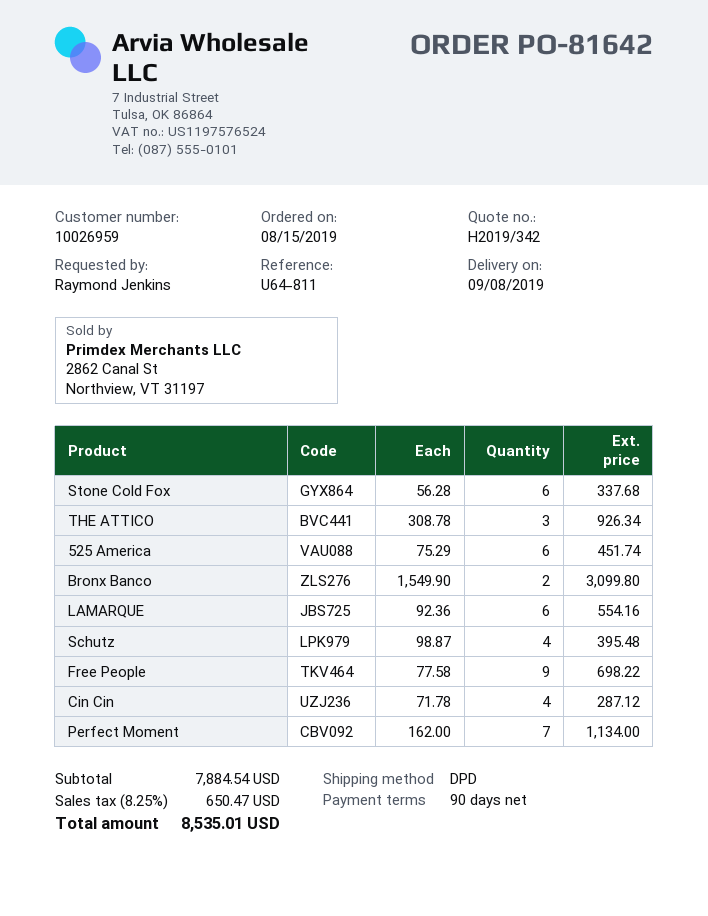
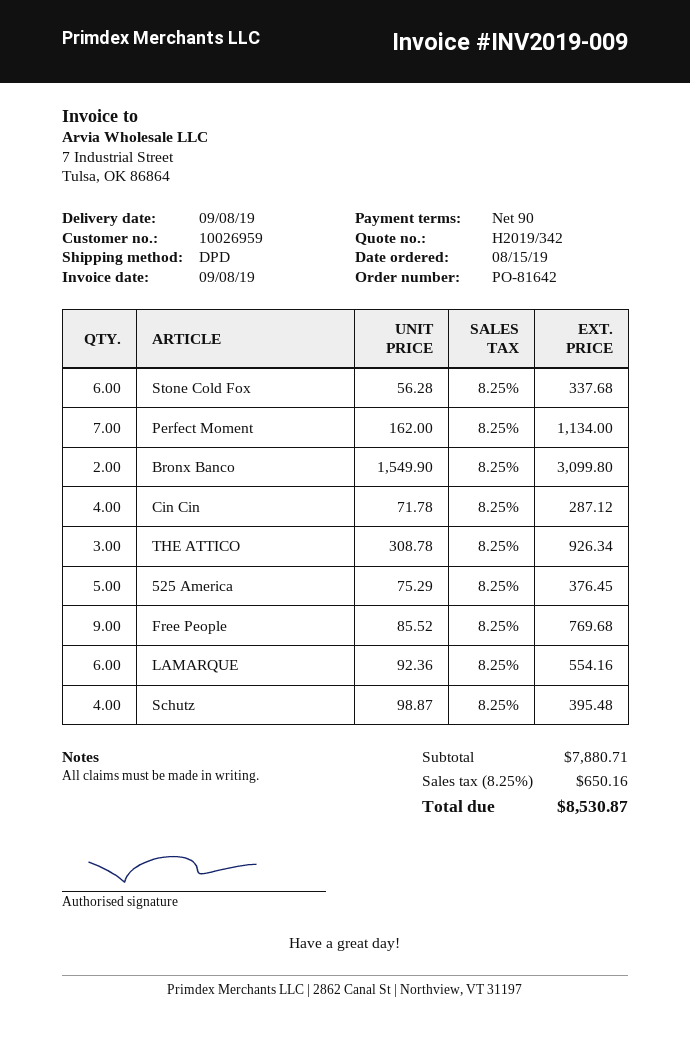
525 America: 6 x 75.29 = 451.74 -> 5 x 75.29 = 376.45
Free People: 9 x 77.58 = 698.22 -> 9 x 85.52 = 769.68
subtotal: 7884.54 -> 7880.71
tax: 8.25% = 650.47 -> 8.25% = 650.16
total: 8535.01 -> 8530.87

